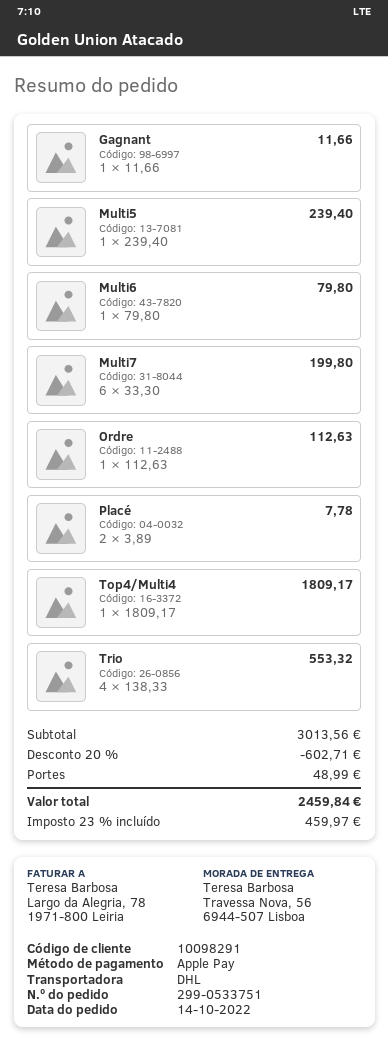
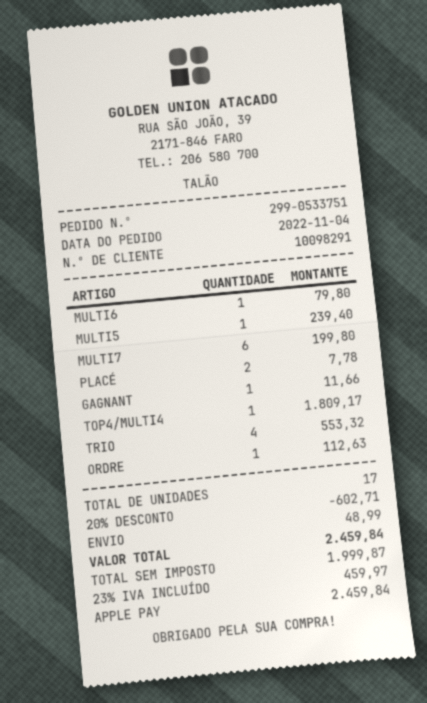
order date: 2022-10-14 -> 2022-11-04

